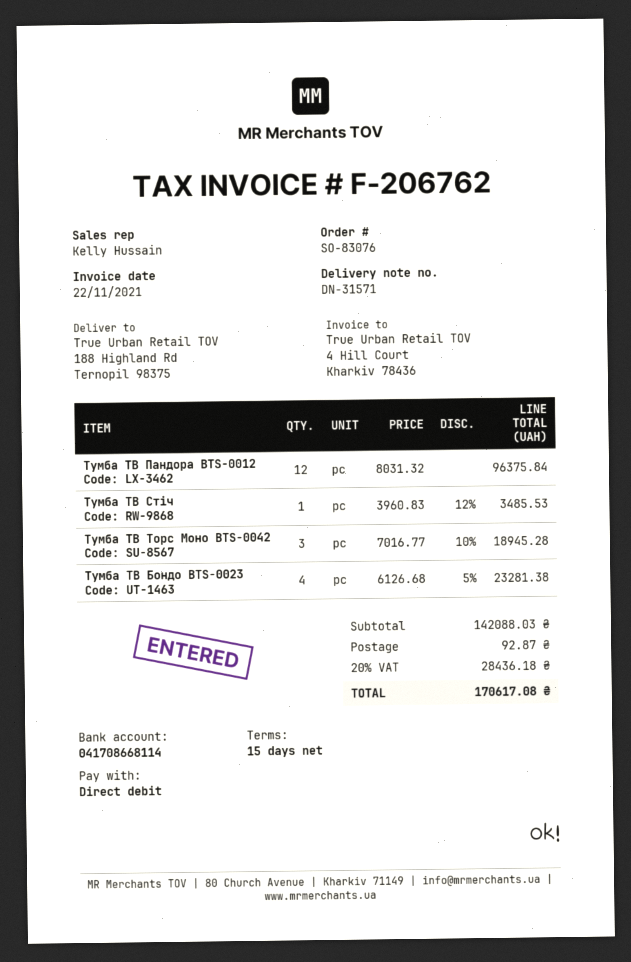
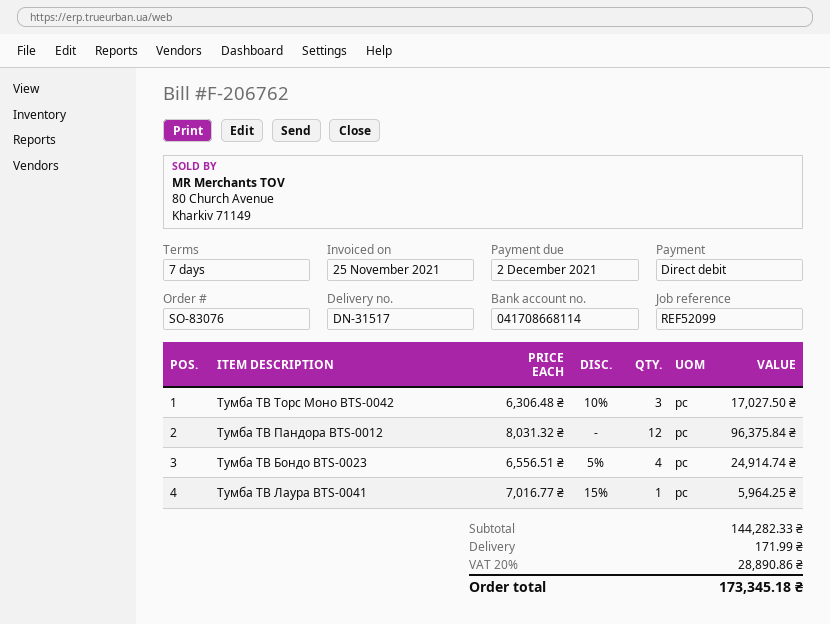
delivery note number: DN-31571 -> DN-31517
invoice date: 2021-11-22 -> 2021-11-25
payment terms: 15 days -> 7 days
Тумба ТВ Стіч: 1 x 3960.83 - 12% = 3485.53 -> none
Тумба ТВ Торс Моно BTS-0042: 3 x 7016.77 - 10% = 18945.28 -> 3 x 6306.48 - 10% = 17027.50
Тумба ТВ Бондо BTS-0023: 4 x 6126.68 - 5% = 23281.38 -> 4 x 6556.51 - 5% = 24914.74
Тумба ТВ Лаура BTS-0041: none -> 1 x 7016.77 - 15% = 5964.25
subtotal: 142088.03 -> 144282.33
shipping: 92.87 -> 171.99
tax: 20% = 28436.18 -> 20% = 28890.86
total: 170617.08 -> 173345.18

